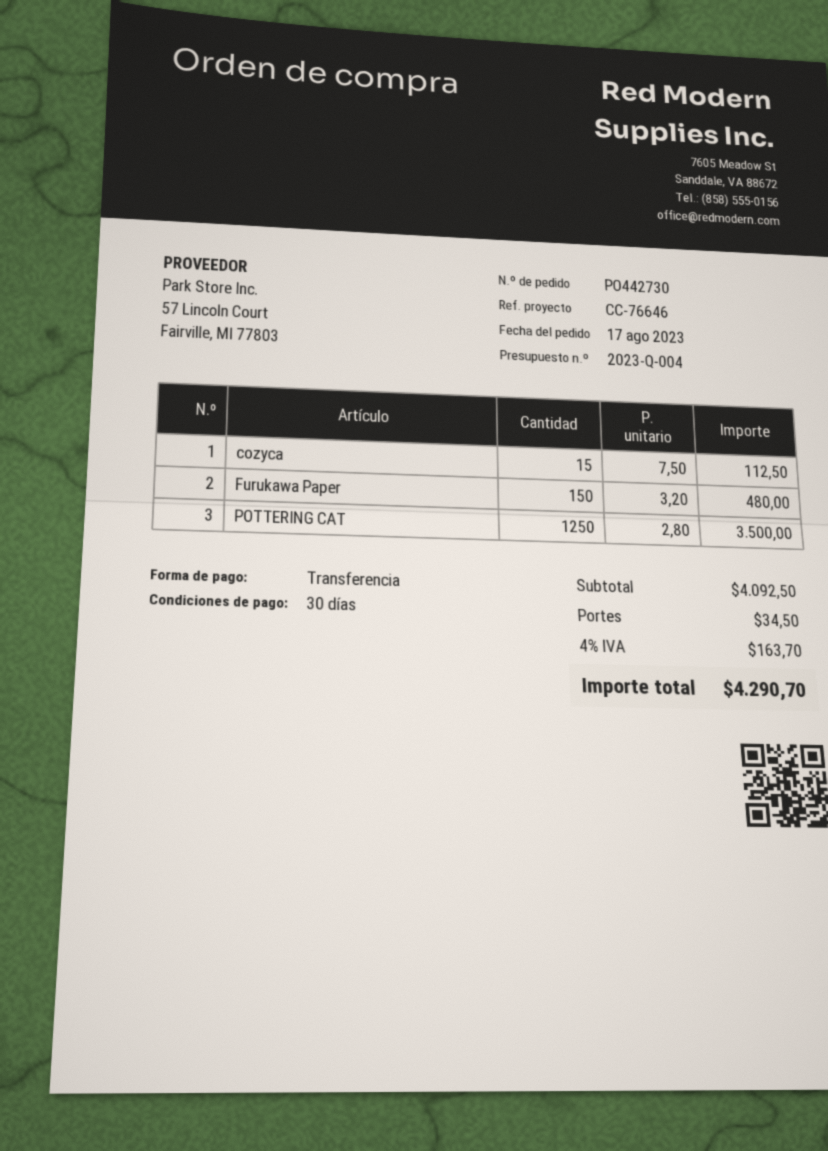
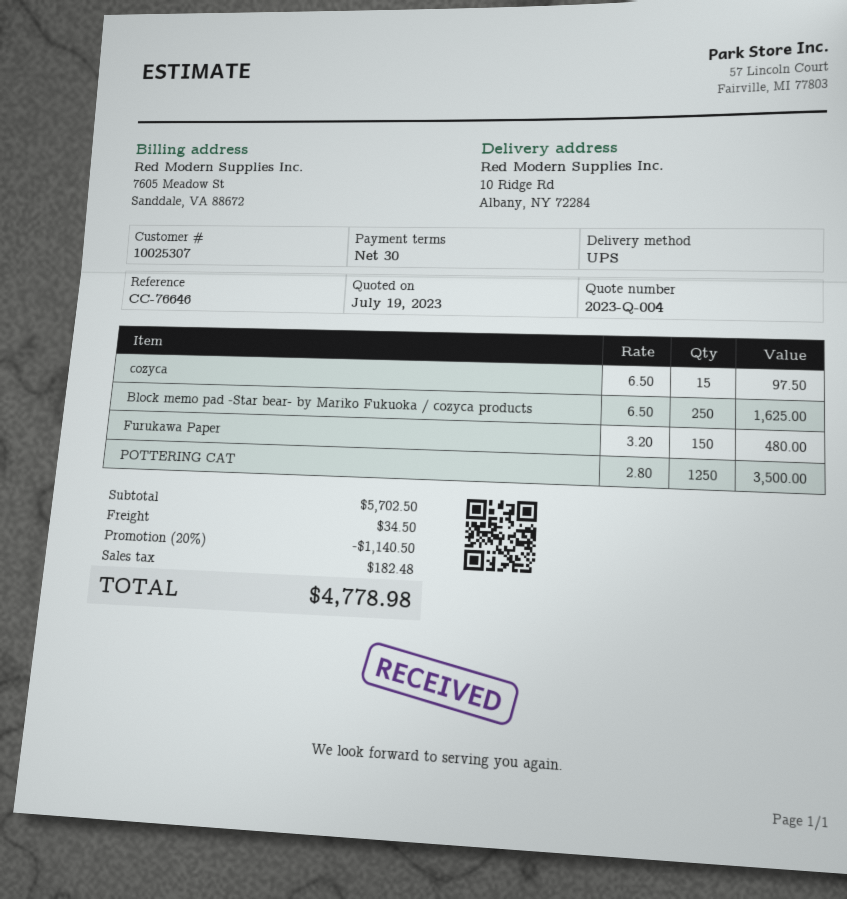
cozyca: 15 x 7.50 = 112.50 -> 15 x 6.50 = 97.50
Block memo pad -Star bear- by Mariko Fukuoka / cozyca products: none -> 250 x 6.50 = 1625.00
subtotal: 4092.50 -> 5702.50
discount: none -> 20% = 1140.50
tax: 163.70 -> 182.48
total: 4290.70 -> 4778.98

